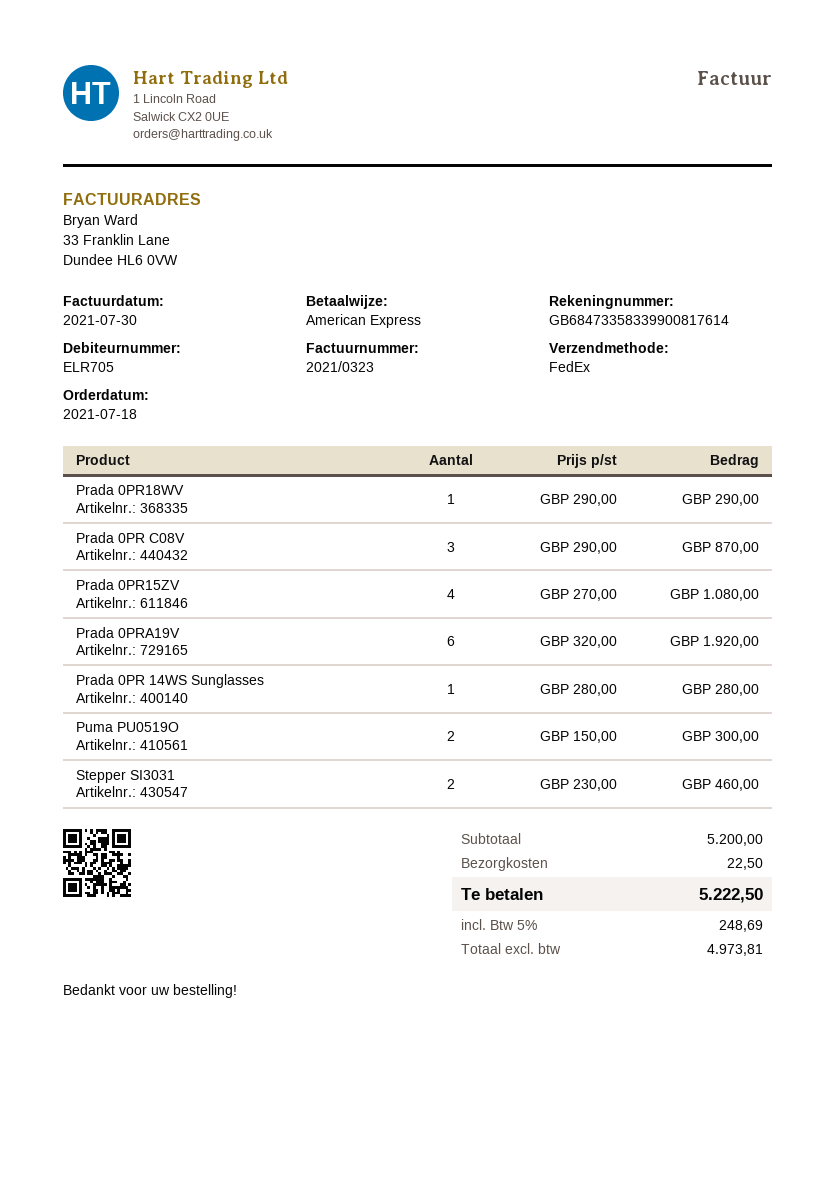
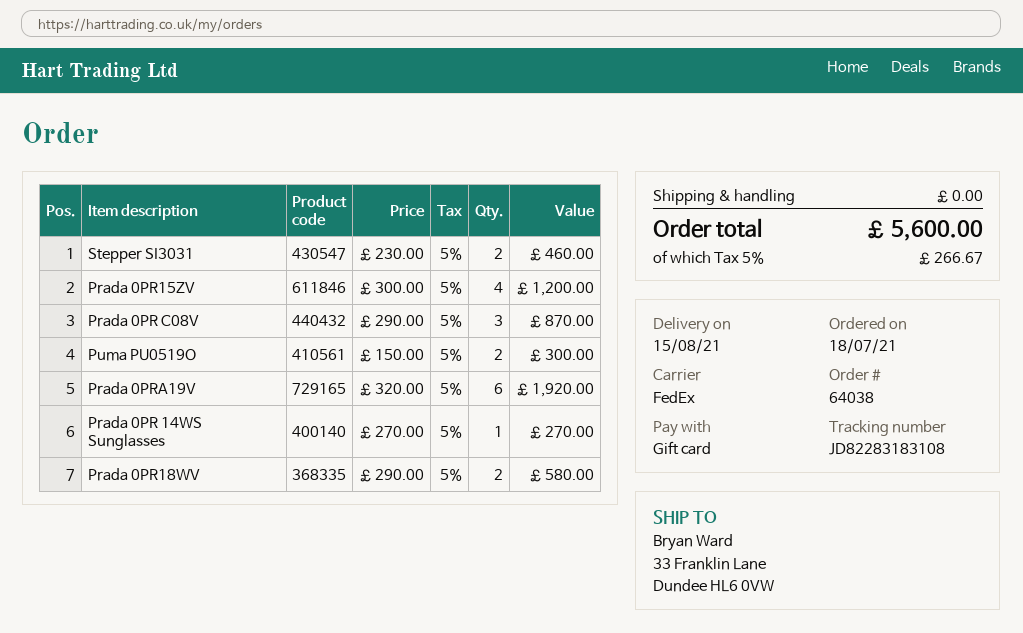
payment method: American Express -> gift card
Prada 0PR18WV: 1 x 290.00 = 290.00 -> 2 x 290.00 = 580.00
Prada 0PR15ZV: 4 x 270.00 = 1080.00 -> 4 x 300.00 = 1200.00
Prada 0PR 14WS Sunglasses: 1 x 280.00 = 280.00 -> 1 x 270.00 = 270.00
shipping: 22.50 -> 0.00
tax: 5% = 248.69 -> 5% = 266.67
total: 5222.50 -> 5600.00

